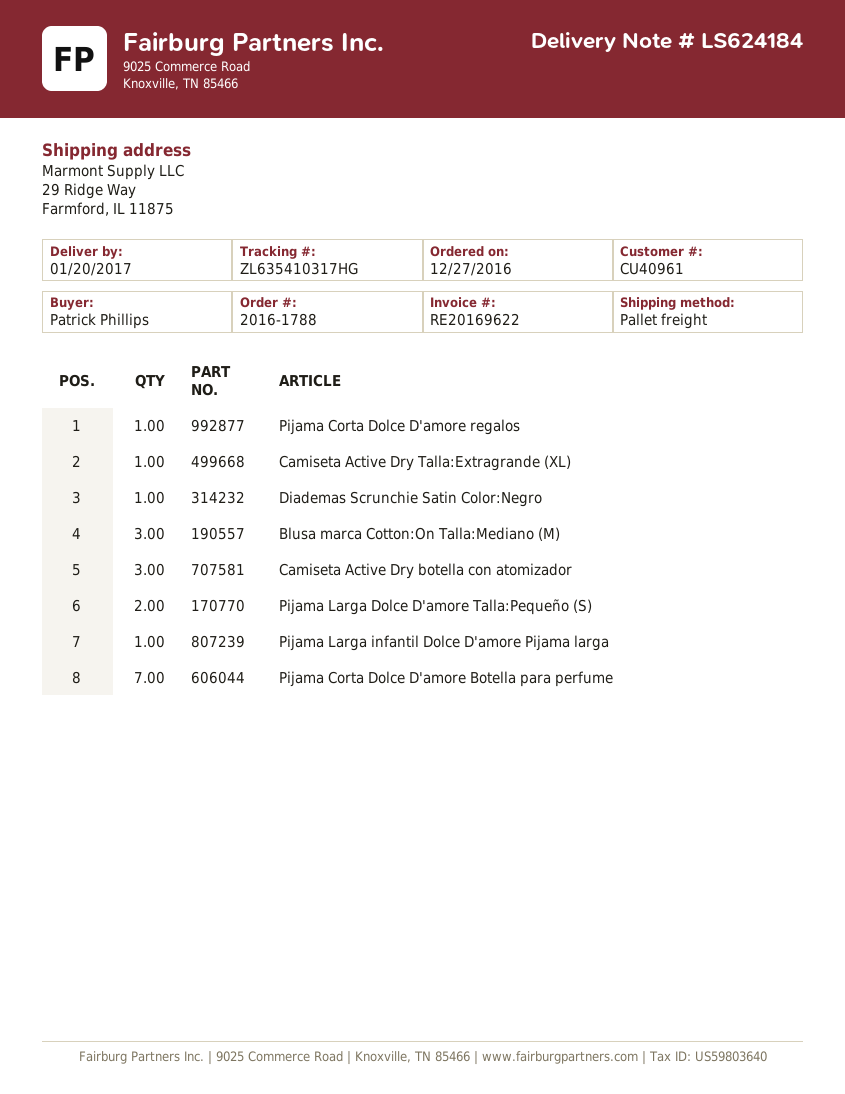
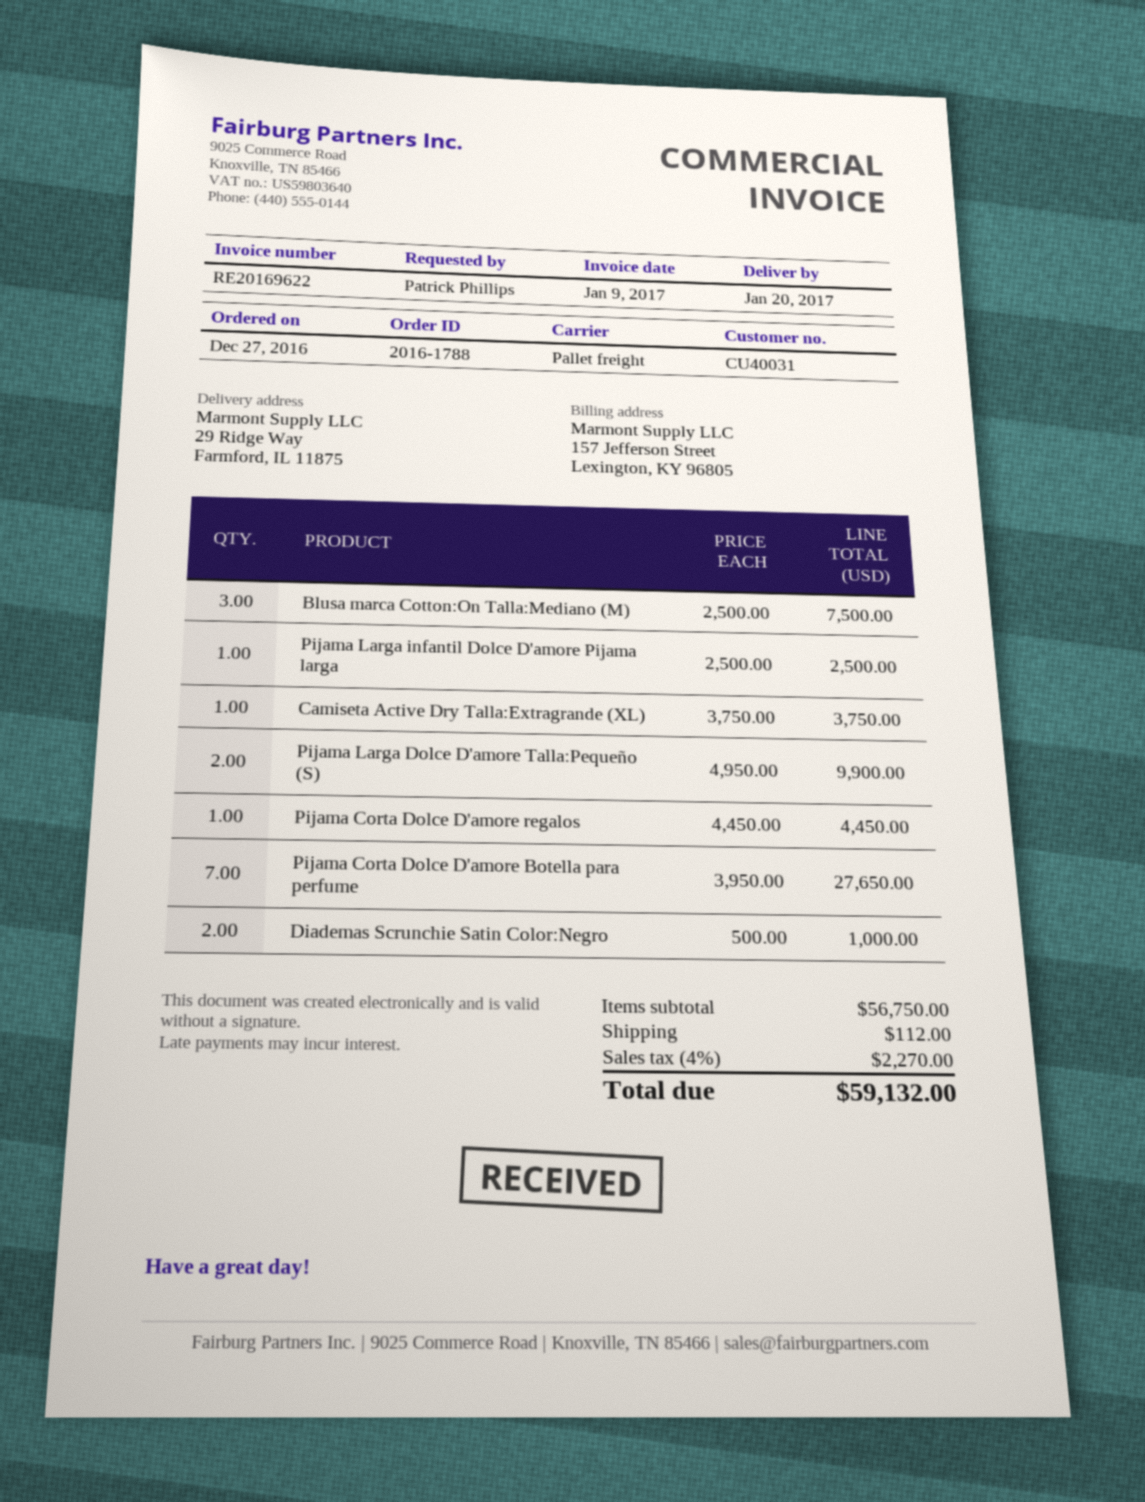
customer number: CU40961 -> CU40031
Diademas Scrunchie Satin Color:Negro: 1 -> 2
Camiseta Active Dry botella con atomizador: 3 -> none

